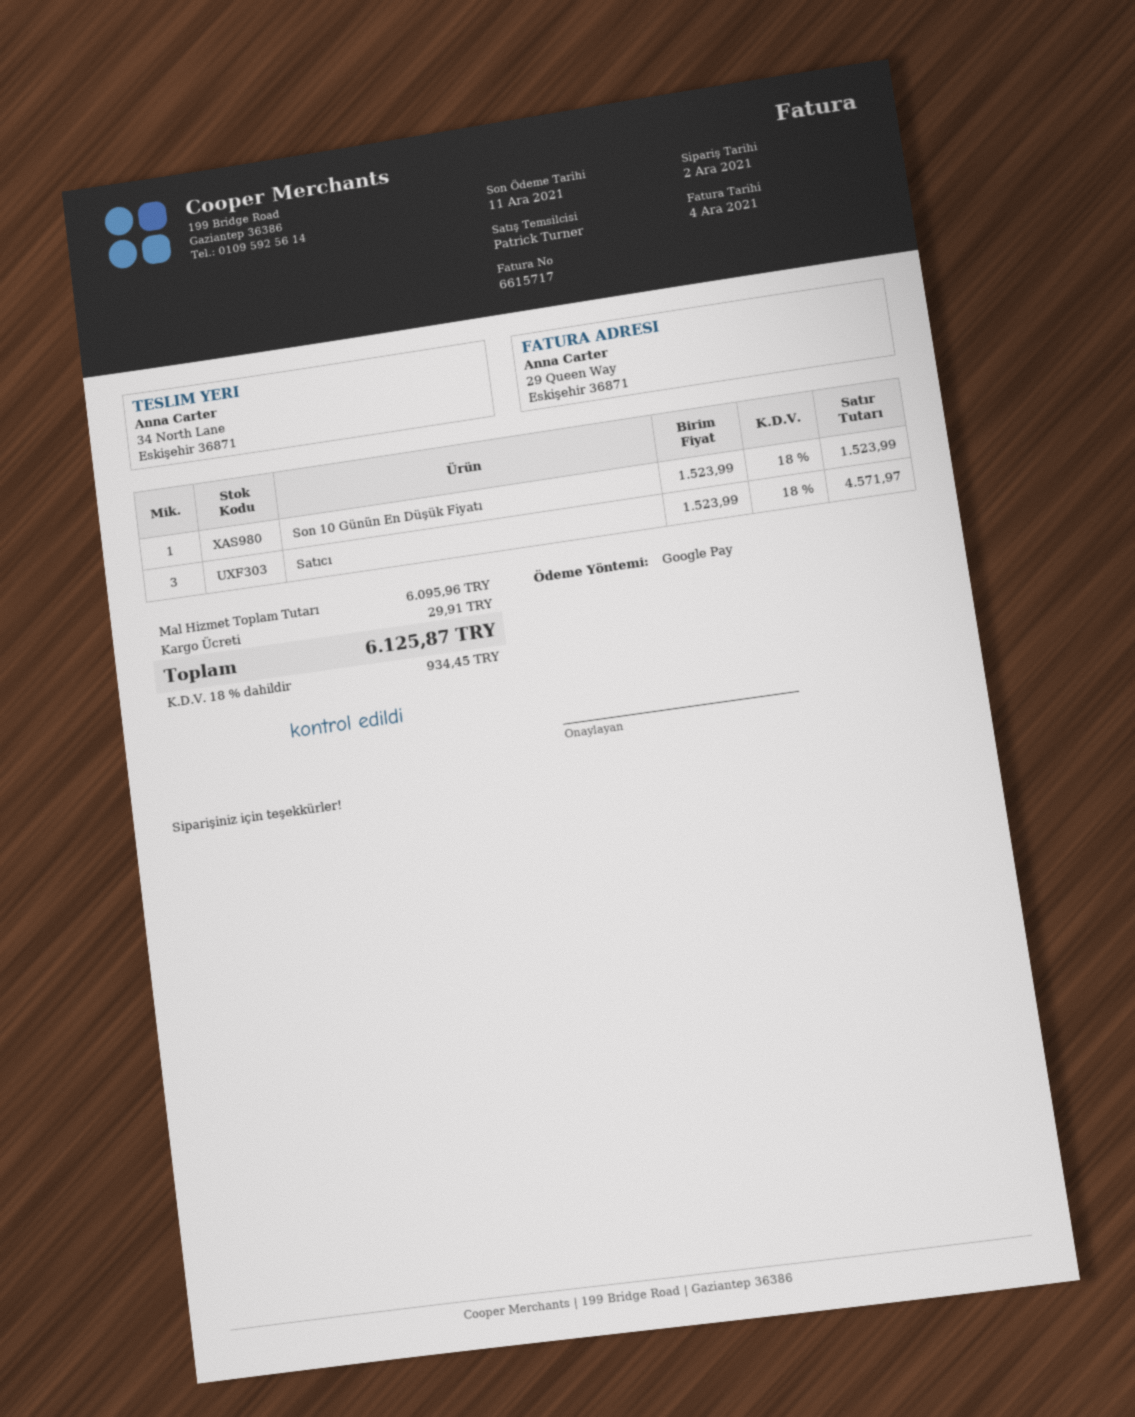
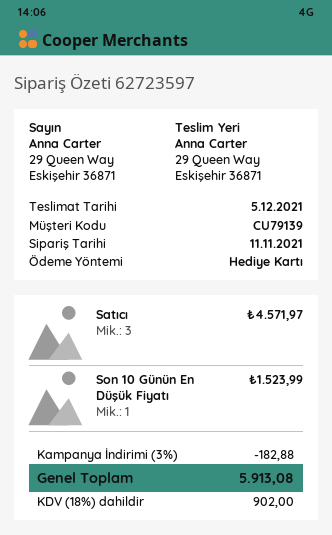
order date: 2021-12-02 -> 2021-11-11
payment method: Google Pay -> gift card
ship to: 34 North Lane, Eskişehir 36871 -> 29 Queen Way, Eskişehir 36871
discount: none -> 3% = 182.88
shipping: 29.91 -> none
tax: 18% = 934.45 -> 18% = 902.00
total: 6125.87 -> 5913.08

